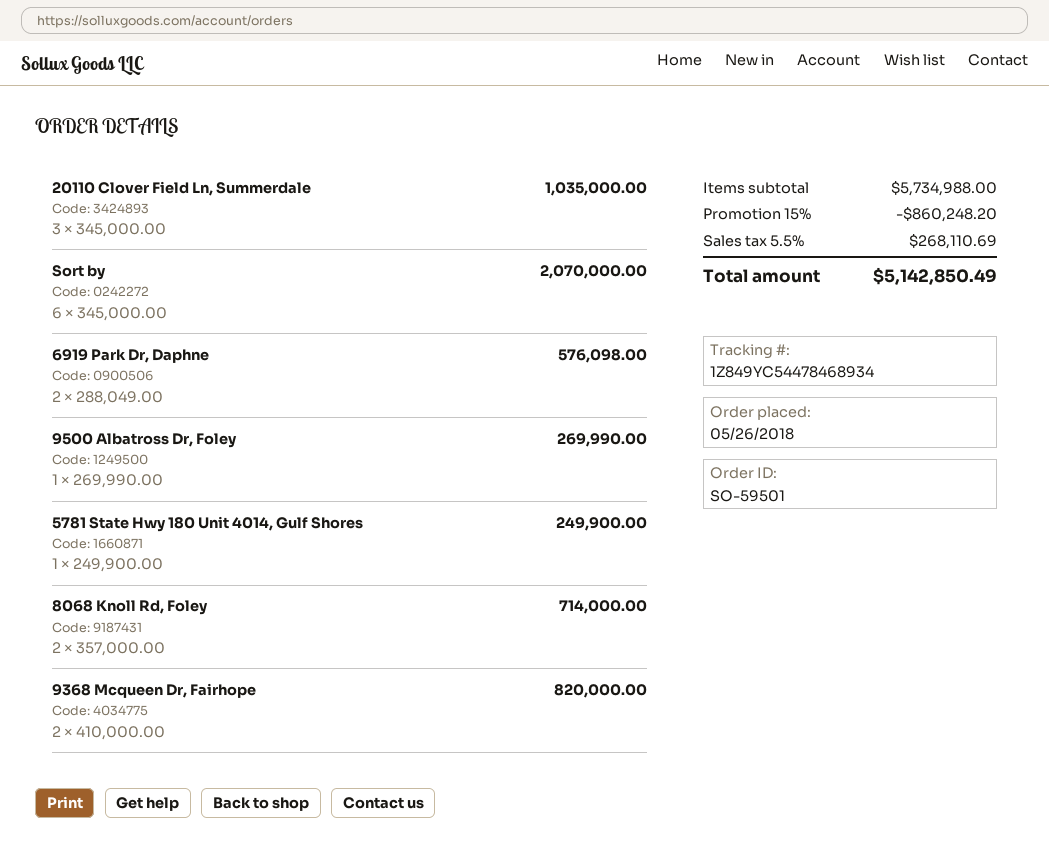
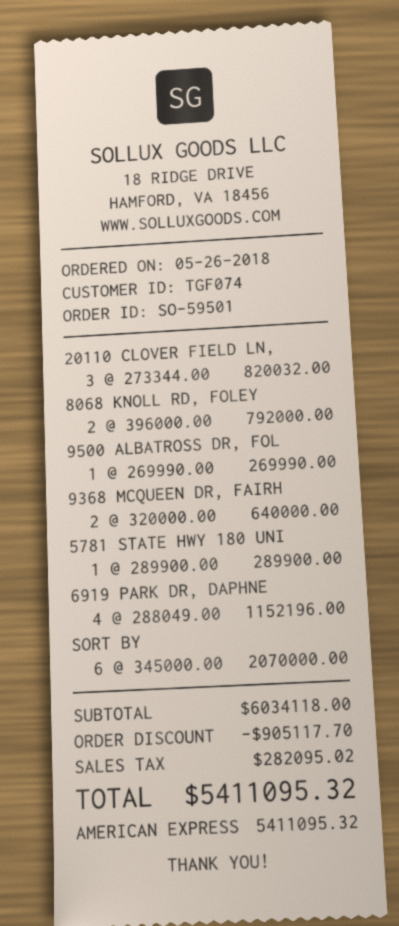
20110 Clover Field Ln, Summerdale: 3 x 345000.00 = 1035000.00 -> 3 x 273344.00 = 820032.00
6919 Park Dr, Daphne: 2 x 288049.00 = 576098.00 -> 4 x 288049.00 = 1152196.00
5781 State Hwy 180 Unit 4014, Gulf Shores: 1 x 249900.00 = 249900.00 -> 1 x 289900.00 = 289900.00
8068 Knoll Rd, Foley: 2 x 357000.00 = 714000.00 -> 2 x 396000.00 = 792000.00
9368 Mcqueen Dr, Fairhope: 2 x 410000.00 = 820000.00 -> 2 x 320000.00 = 640000.00
subtotal: 5734988.00 -> 6034118.00
discount: 860248.20 -> 905117.70
tax: 268110.69 -> 282095.02
total: 5142850.49 -> 5411095.32

